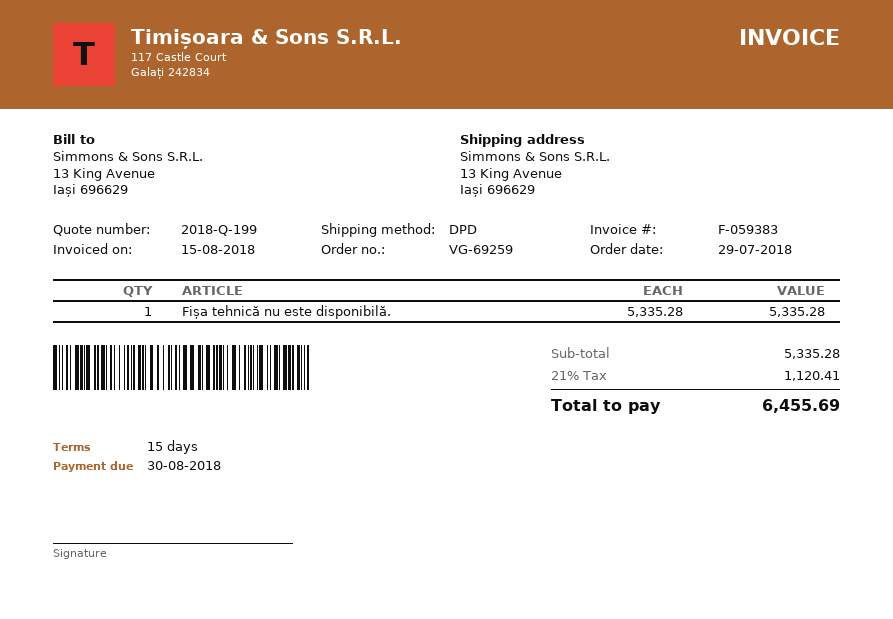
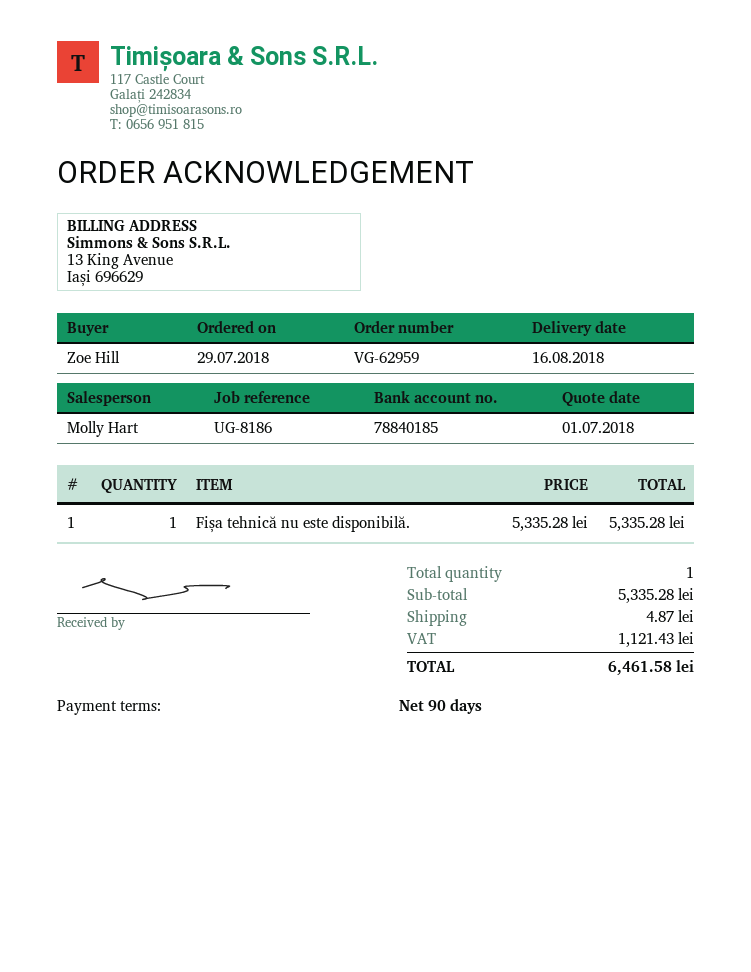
order number: VG-69259 -> VG-62959
payment terms: 15 days -> 90 days
shipping: none -> 4.87
tax: 1120.41 -> 1121.43
total: 6455.69 -> 6461.58

